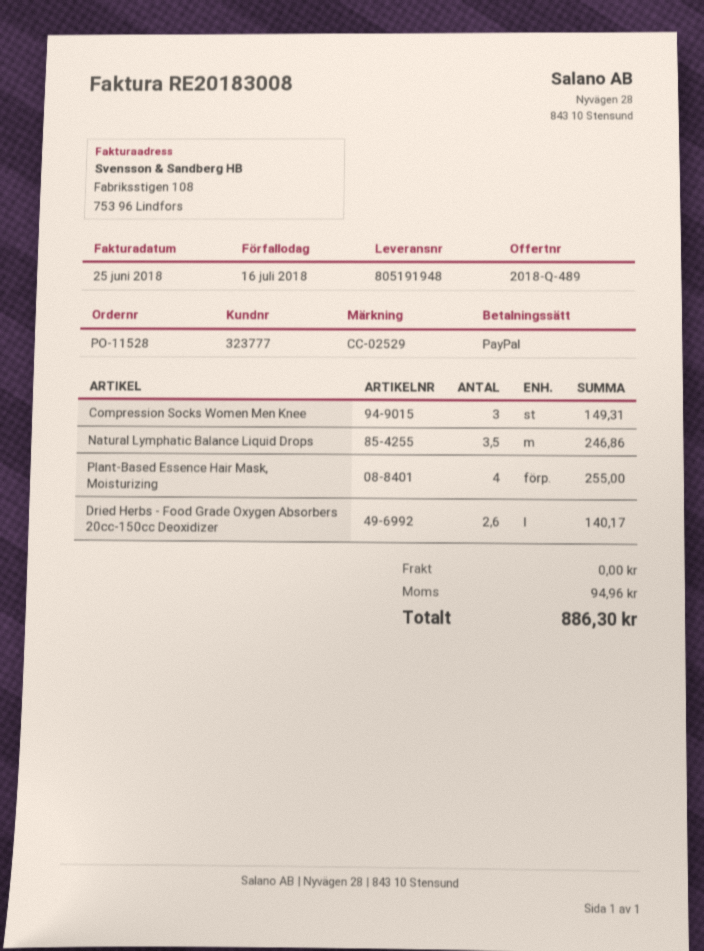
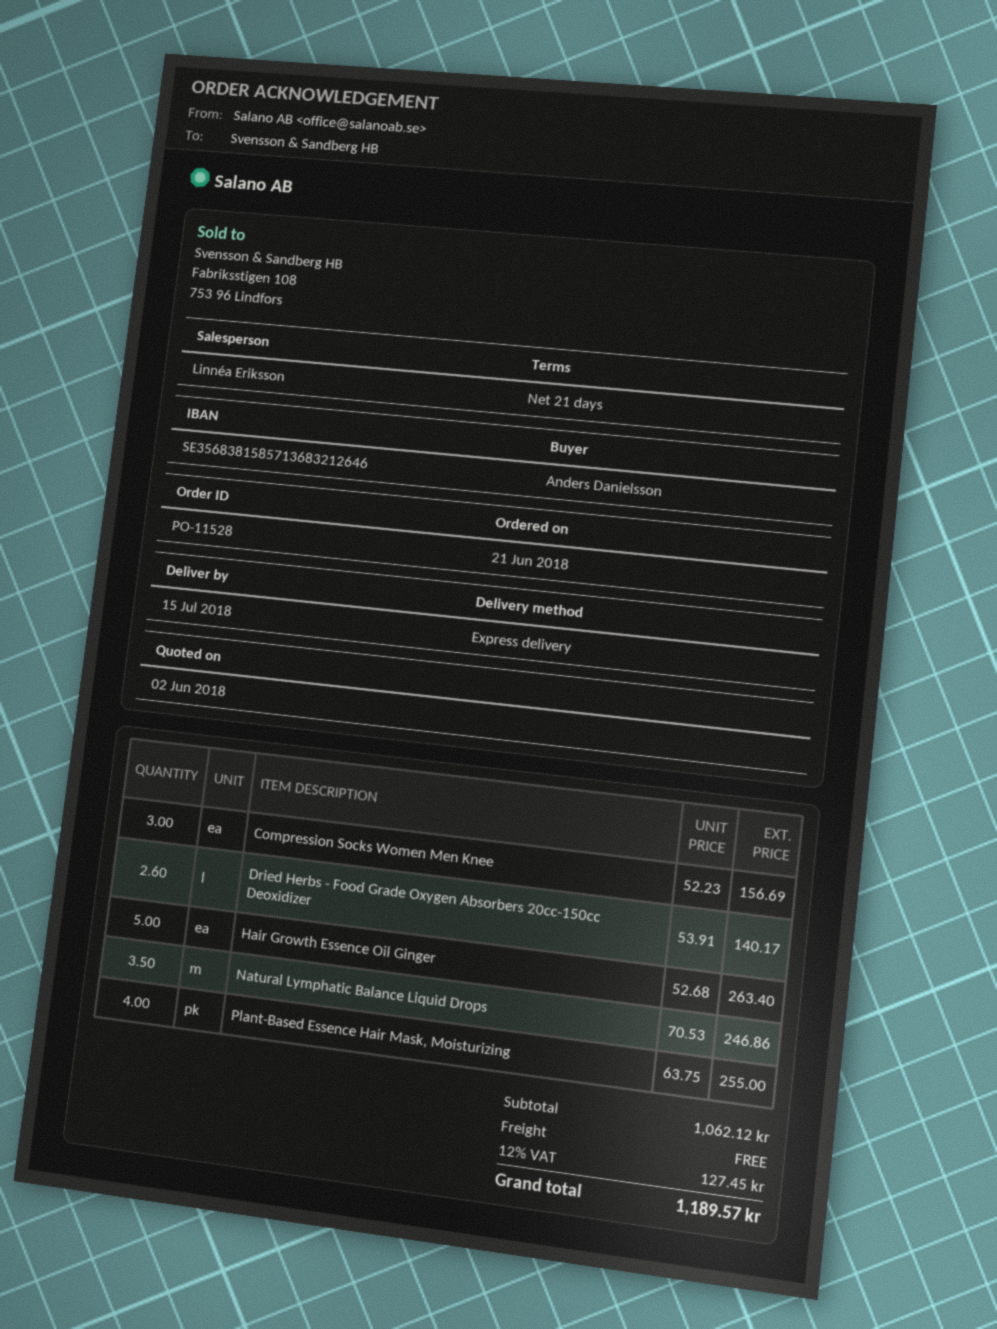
Compression Socks Women Men Knee: 3 for 149.31 -> 3 for 156.69
Hair Growth Essence Oil Ginger: none -> 5 for 263.40
tax: 94.96 -> 127.45
total: 886.30 -> 1189.57

